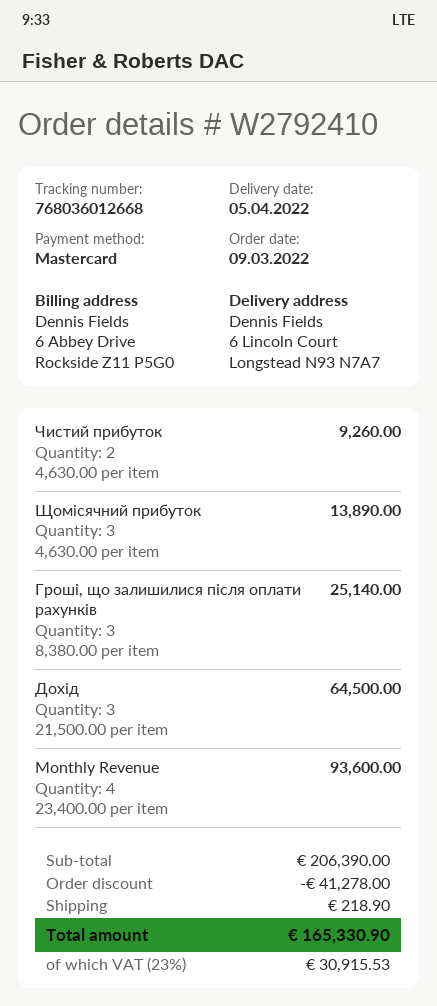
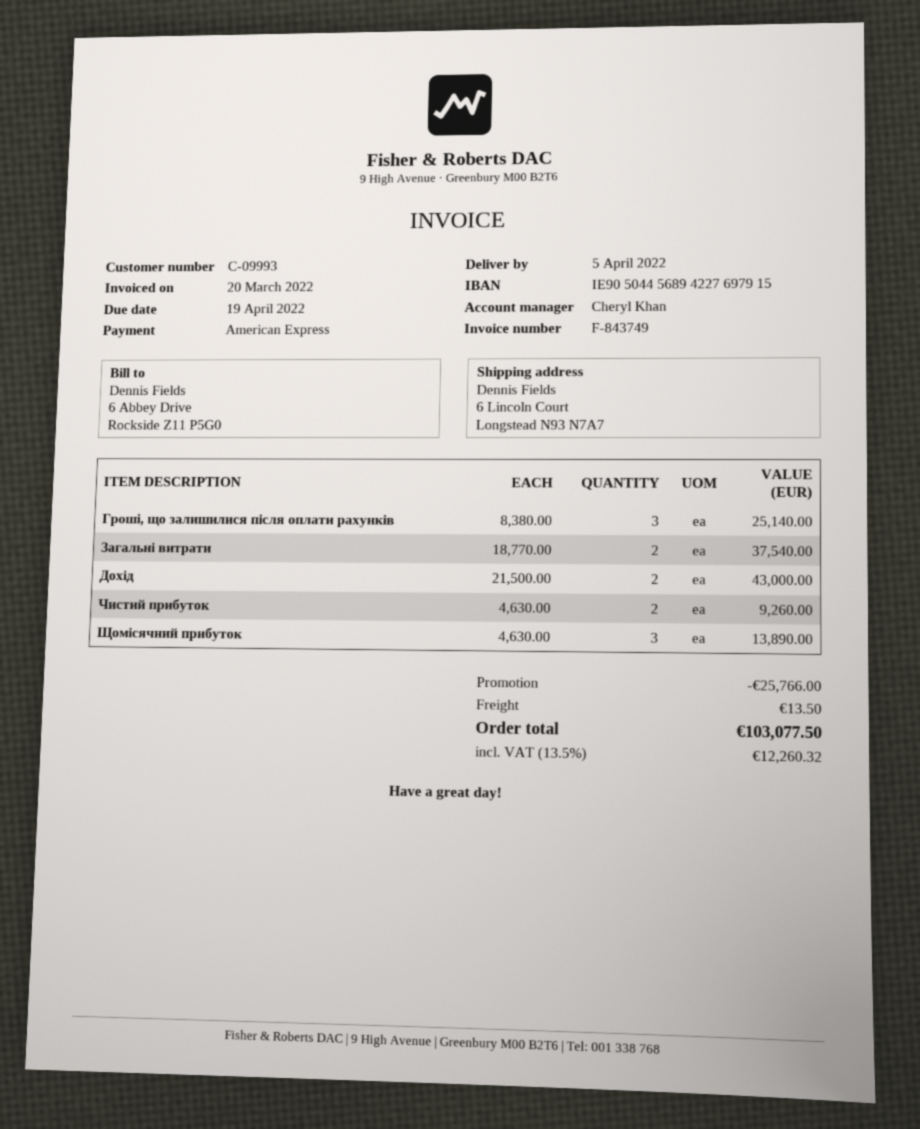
payment method: Mastercard -> American Express
Дохід: 3 x 21500.00 = 64500.00 -> 2 x 21500.00 = 43000.00
Monthly Revenue: 4 x 23400.00 = 93600.00 -> none
Загальні витрати: none -> 2 x 18770.00 = 37540.00
discount: 41278.00 -> 25766.00
shipping: 218.90 -> 13.50
tax: 23% = 30915.53 -> 13.5% = 12260.32
total: 165330.90 -> 103077.50

